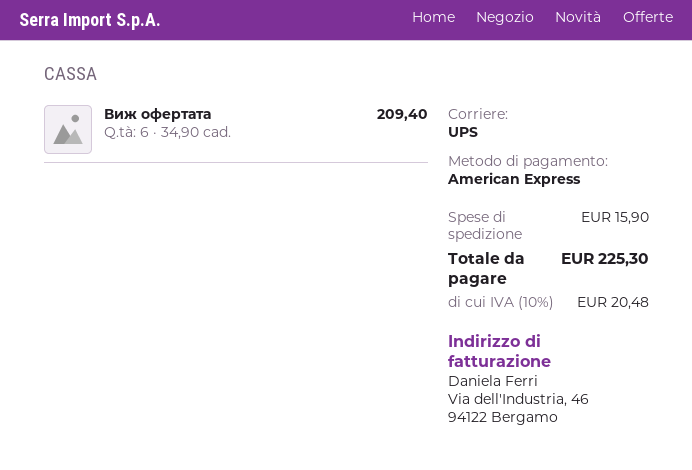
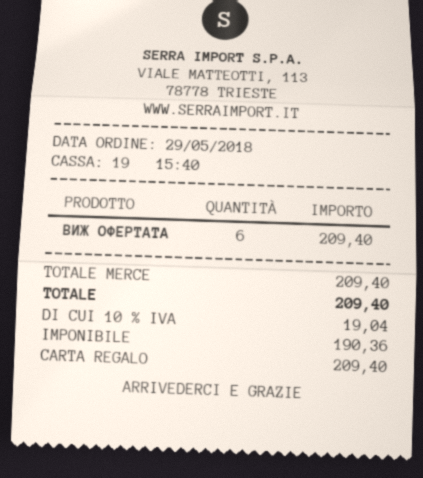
payment method: American Express -> gift card
shipping: 15.90 -> none
tax: 10% = 20.48 -> 10% = 19.04
total: 225.30 -> 209.40

